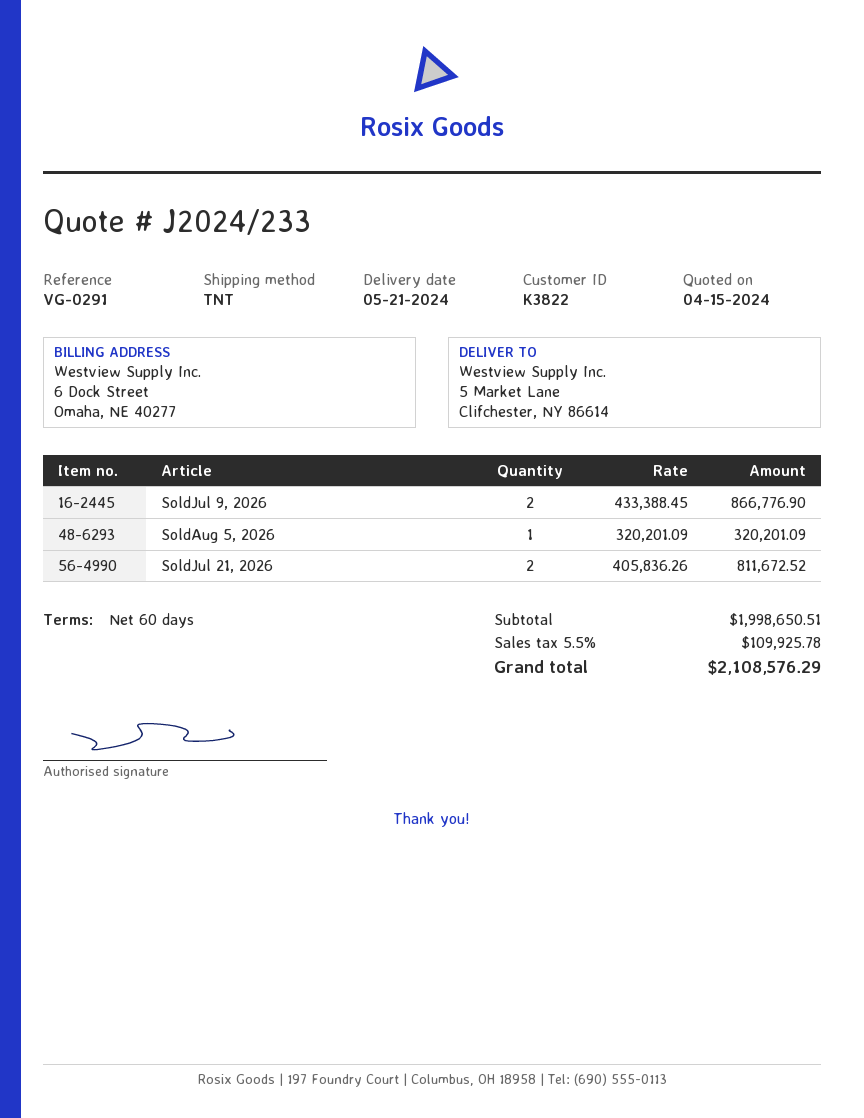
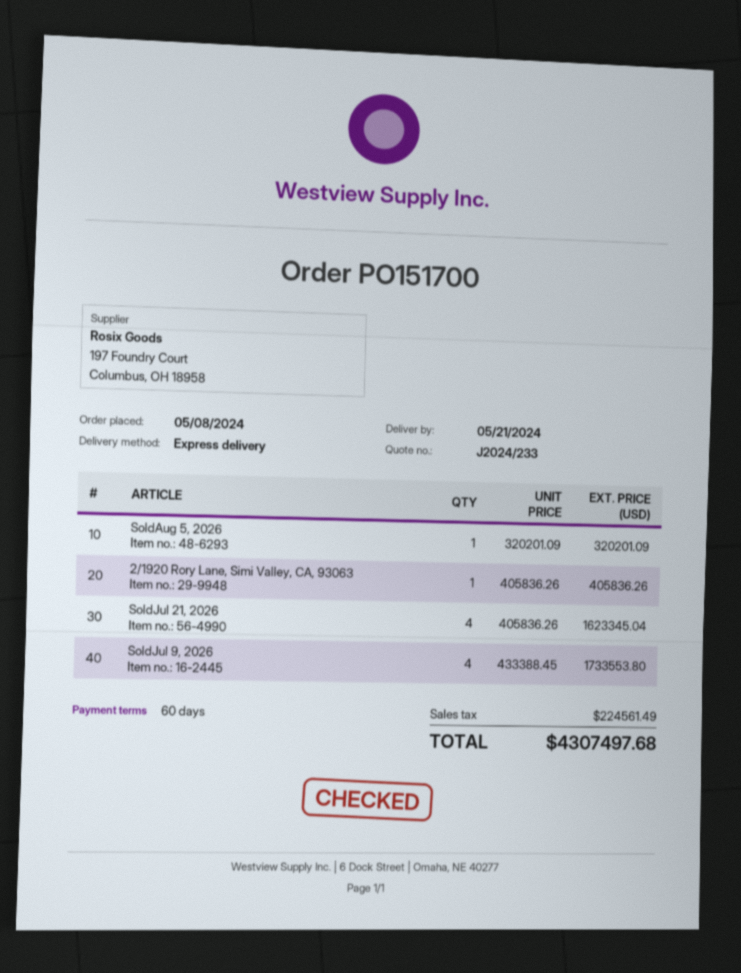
shipping method: TNT -> express
SoldJul 9, 2026: 2 x 433388.45 = 866776.90 -> 4 x 433388.45 = 1733553.80
SoldJul 21, 2026: 2 x 405836.26 = 811672.52 -> 4 x 405836.26 = 1623345.04
2/1920 Rory Lane, Simi Valley, CA, 93063: none -> 1 x 405836.26 = 405836.26
tax: 109925.78 -> 224561.49
total: 2108576.29 -> 4307497.68

